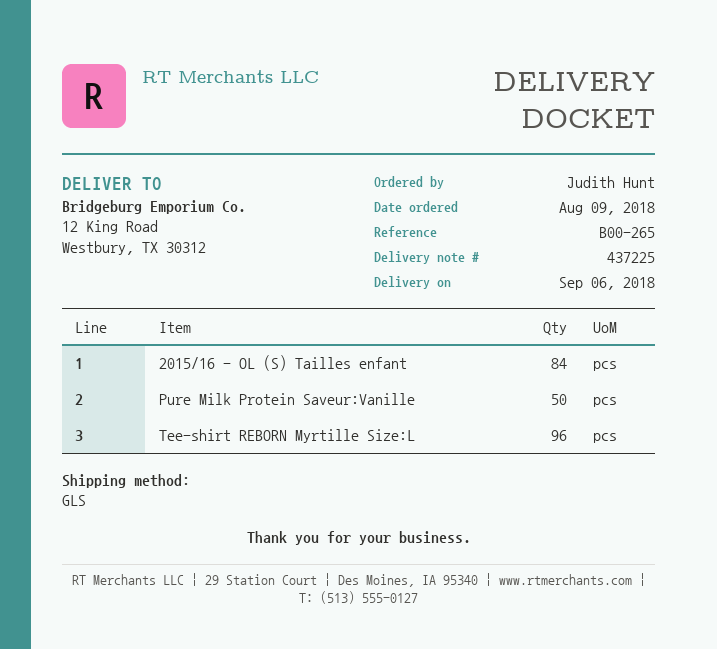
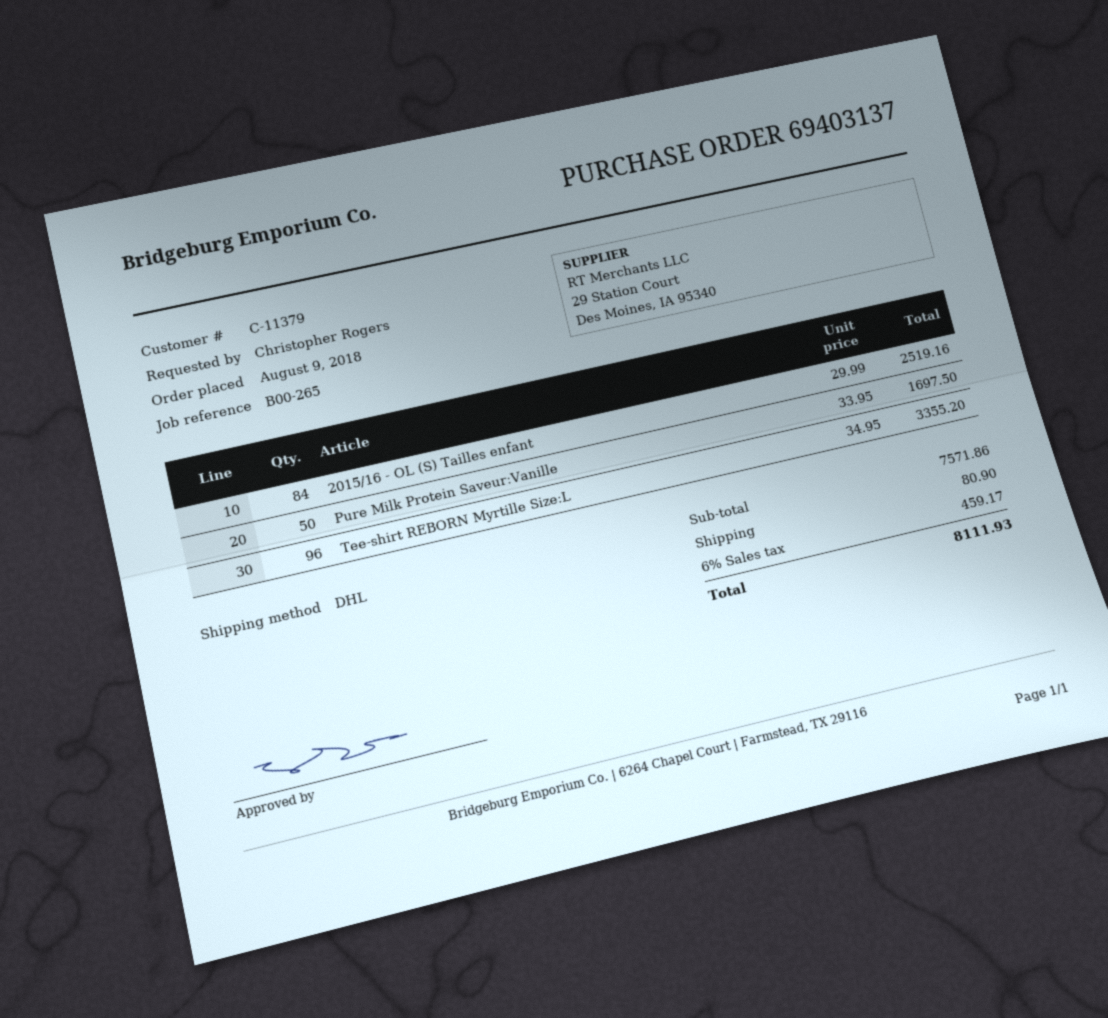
ordered by: Judith Hunt -> Christopher Rogers
shipping method: GLS -> DHL

